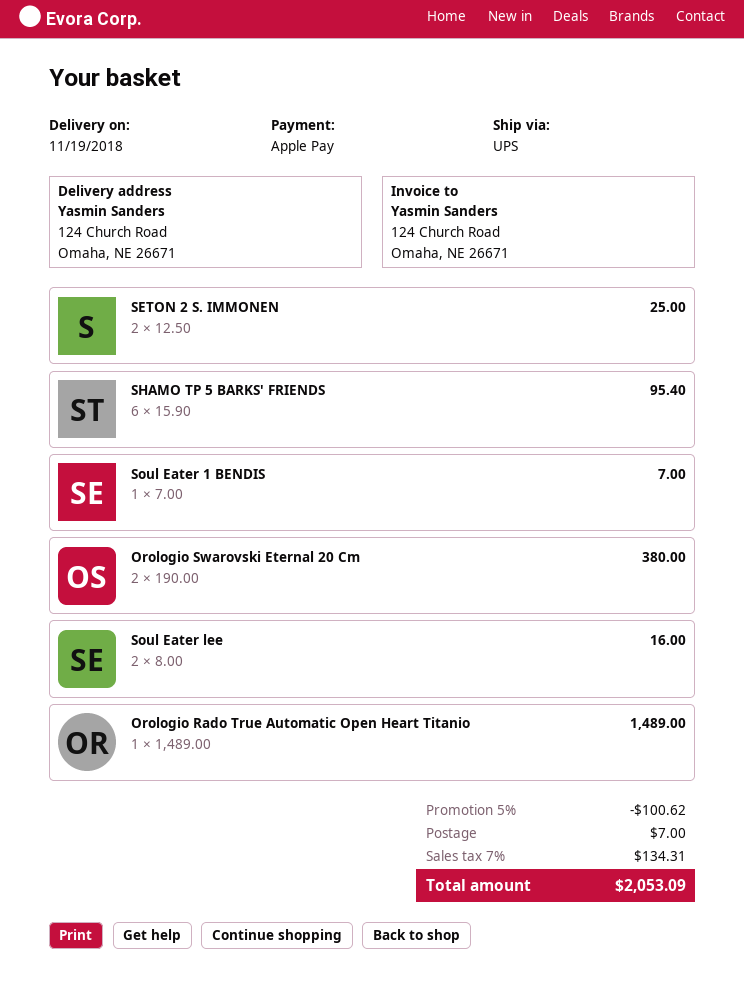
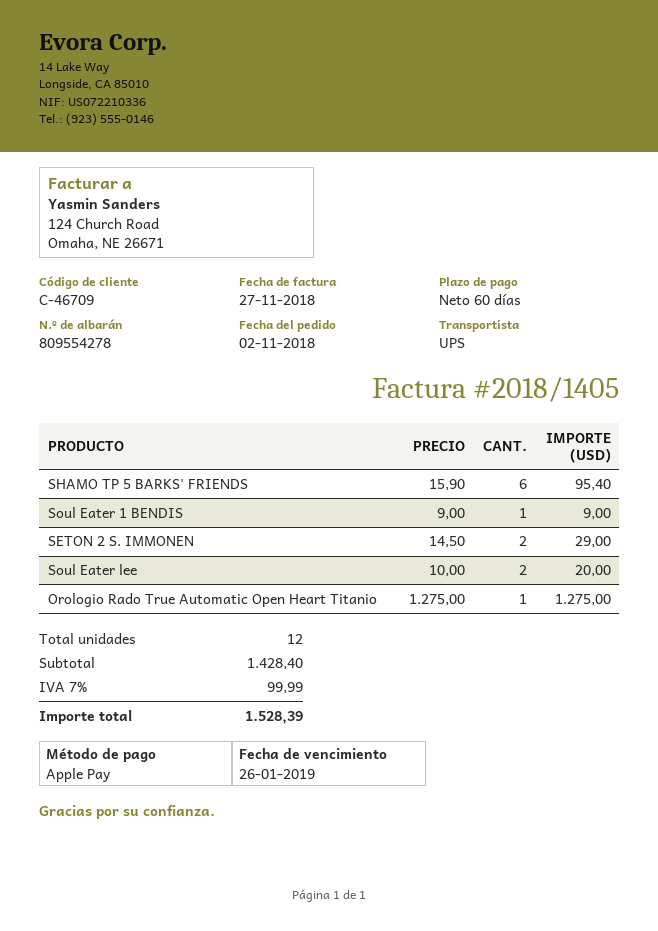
SETON 2 S. IMMONEN: 2 x 12.50 = 25.00 -> 2 x 14.50 = 29.00
Soul Eater 1 BENDIS: 1 x 7.00 = 7.00 -> 1 x 9.00 = 9.00
Orologio Swarovski Eternal 20 Cm: 2 x 190.00 = 380.00 -> none
Soul Eater lee: 2 x 8.00 = 16.00 -> 2 x 10.00 = 20.00
Orologio Rado True Automatic Open Heart Titanio: 1 x 1489.00 = 1489.00 -> 1 x 1275.00 = 1275.00
discount: 5% = 100.62 -> none
shipping: 7.00 -> none
tax: 7% = 134.31 -> 7% = 99.99
total: 2053.09 -> 1528.39

